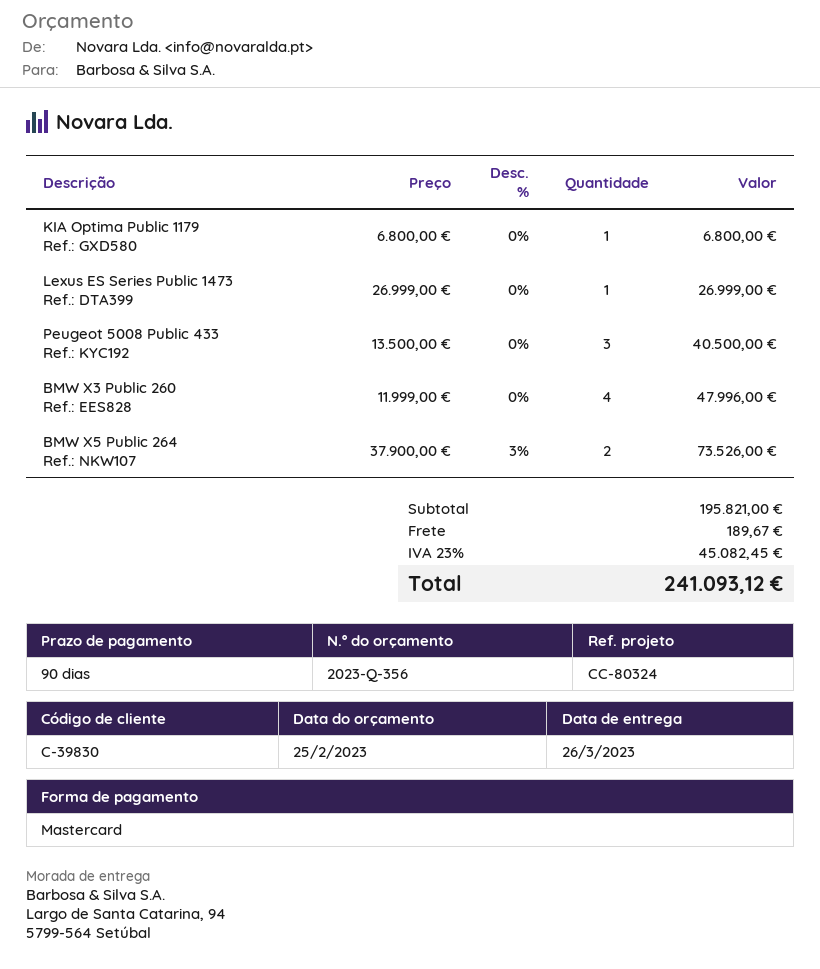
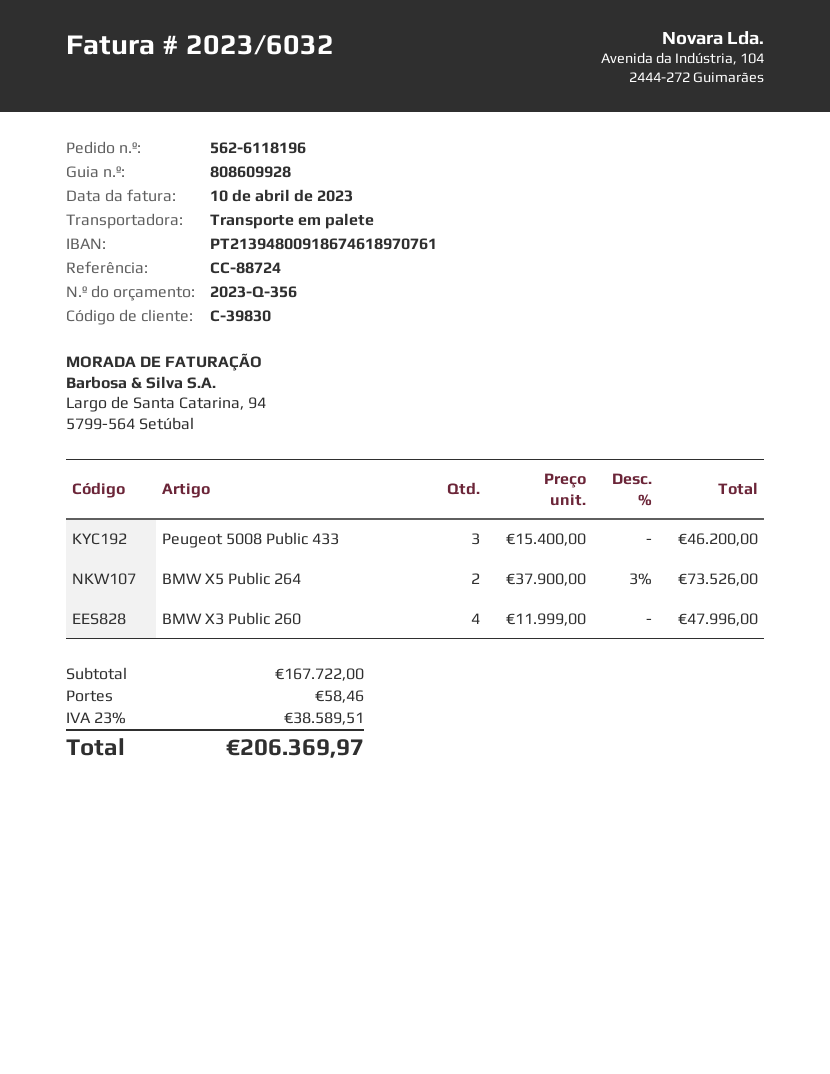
reference: CC-80324 -> CC-88724
KIA Optima Public 1179: 1 x 6800.00 = 6800.00 -> none
Lexus ES Series Public 1473: 1 x 26999.00 = 26999.00 -> none
Peugeot 5008 Public 433: 3 x 13500.00 = 40500.00 -> 3 x 15400.00 = 46200.00
subtotal: 195821.00 -> 167722.00
shipping: 189.67 -> 58.46
tax: 23% = 45082.45 -> 23% = 38589.51
total: 241093.12 -> 206369.97

